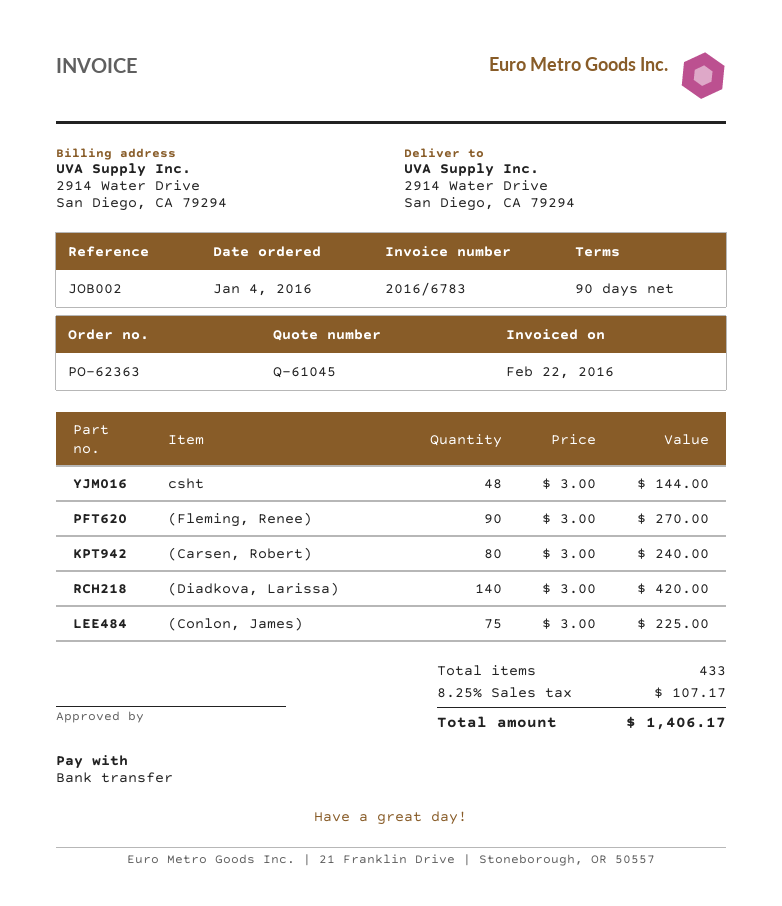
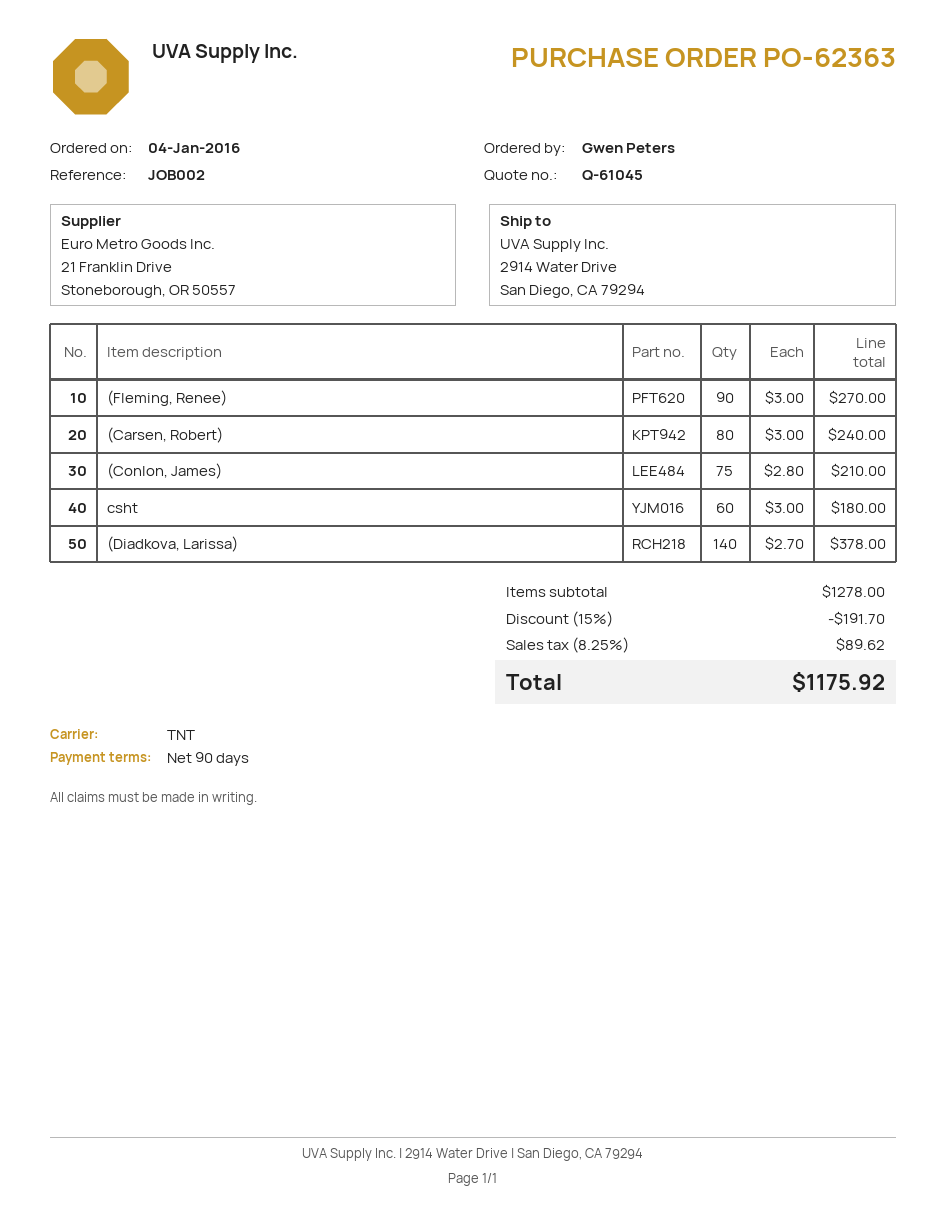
csht: 48 x 3.00 = 144.00 -> 60 x 3.00 = 180.00
(Diadkova, Larissa): 140 x 3.00 = 420.00 -> 140 x 2.70 = 378.00
(Conlon, James): 75 x 3.00 = 225.00 -> 75 x 2.80 = 210.00
discount: none -> 15% = 191.70
tax: 8.25% = 107.17 -> 8.25% = 89.62
total: 1406.17 -> 1175.92

